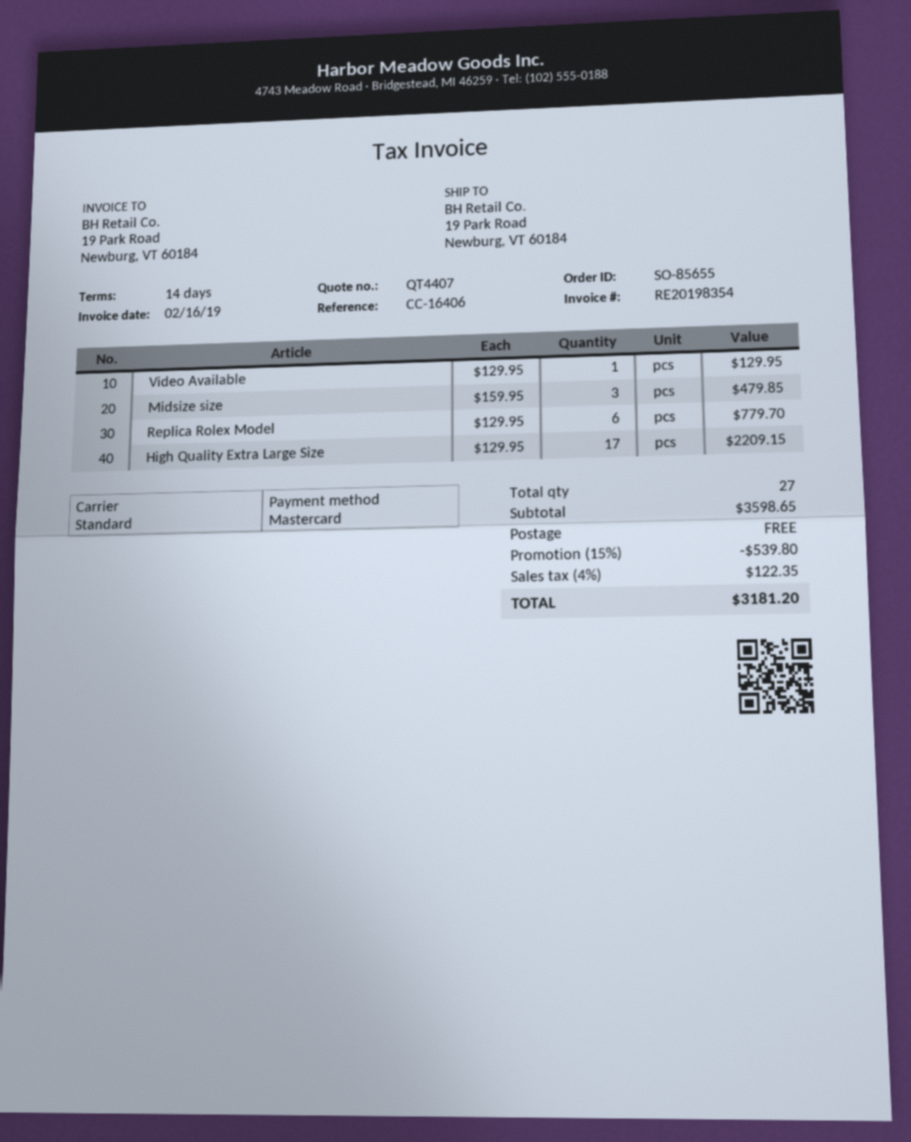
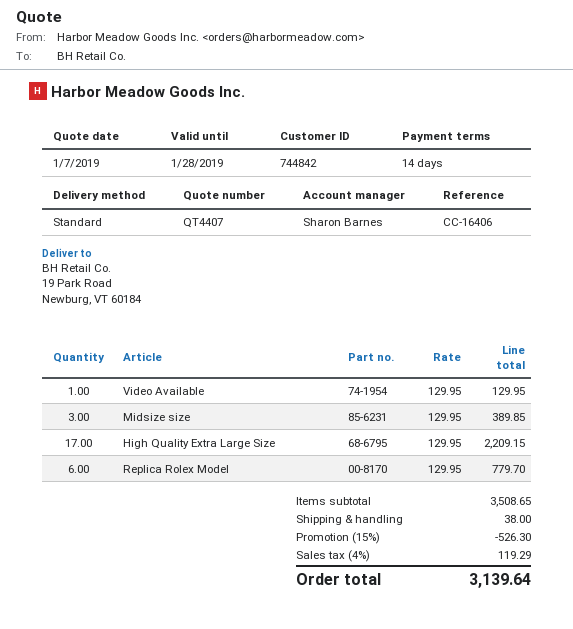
Midsize size: 3 x 159.95 = 479.85 -> 3 x 129.95 = 389.85
subtotal: 3598.65 -> 3508.65
discount: 15% = 539.80 -> 15% = 526.30
shipping: 0.00 -> 38.00
tax: 4% = 122.35 -> 4% = 119.29
total: 3181.20 -> 3139.64

